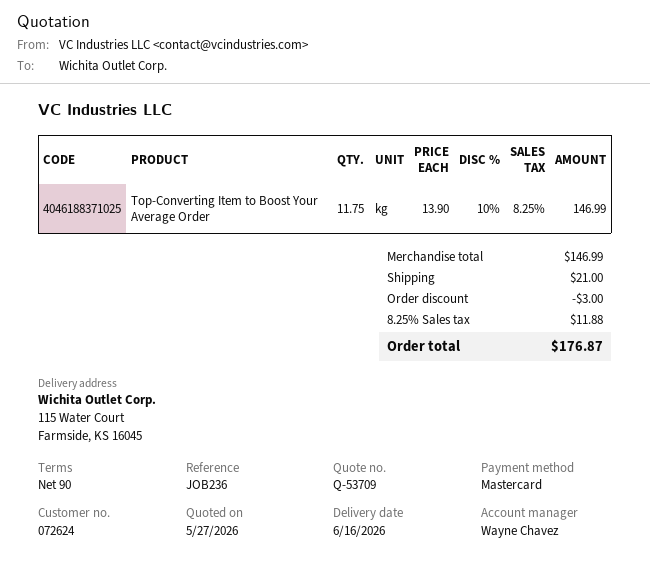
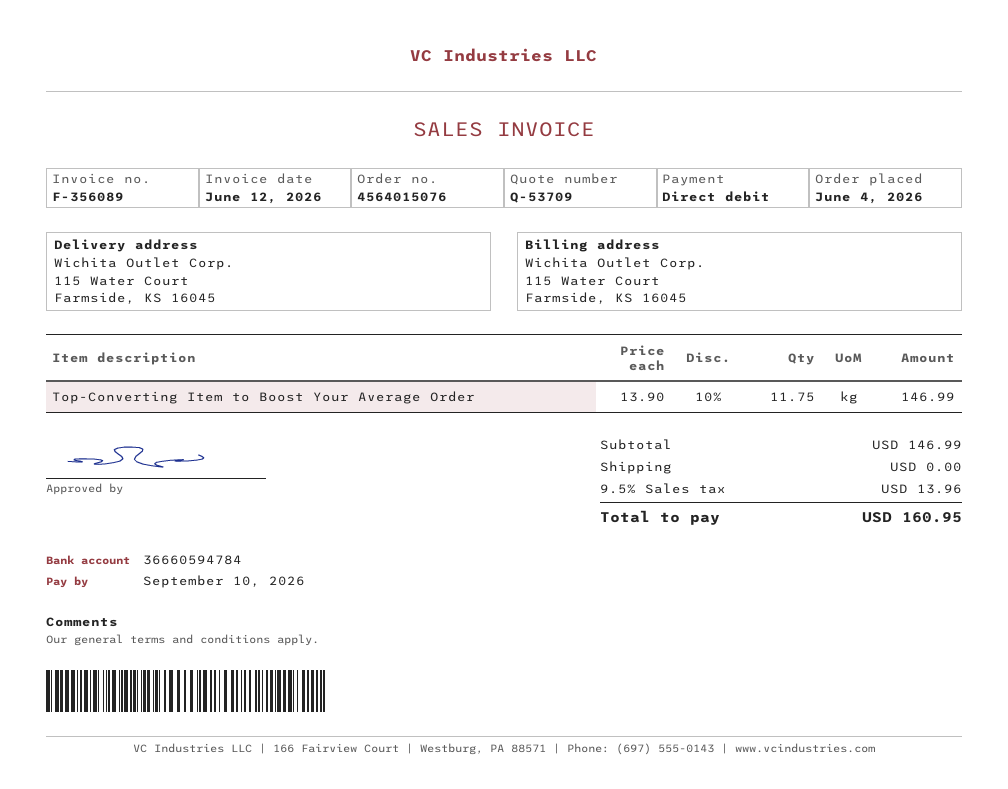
payment method: Mastercard -> direct debit
discount: 3.00 -> none
shipping: 21.00 -> 0.00
tax: 8.25% = 11.88 -> 9.5% = 13.96
total: 176.87 -> 160.95

